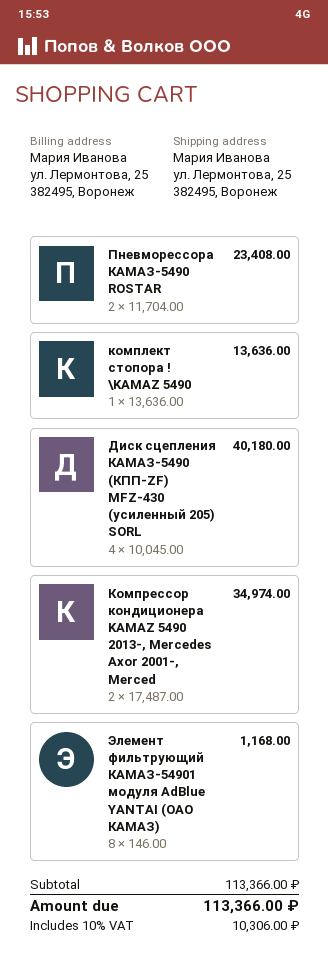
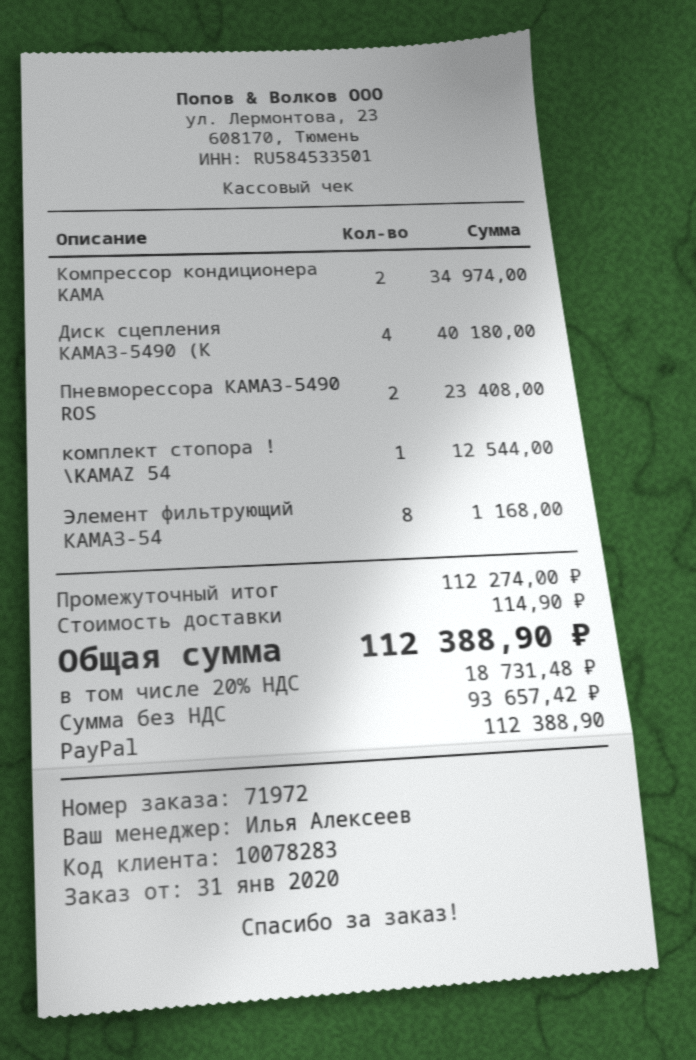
комплект стопора ! \KAMAZ 5490: 1 for 13636.00 -> 1 for 12544.00
subtotal: 113366.00 -> 112274.00
shipping: none -> 114.90
tax: 10% = 10306.00 -> 20% = 18731.48
total: 113366.00 -> 112388.90

